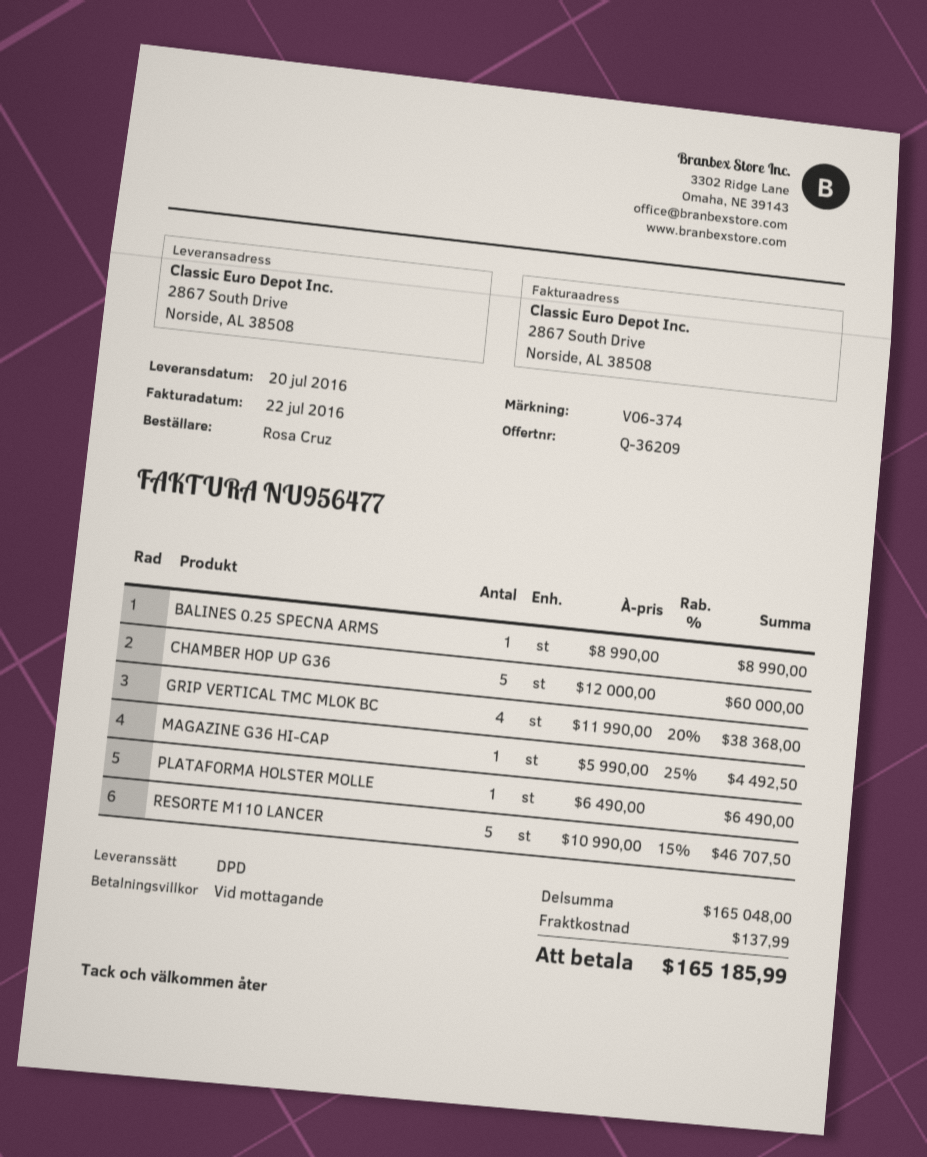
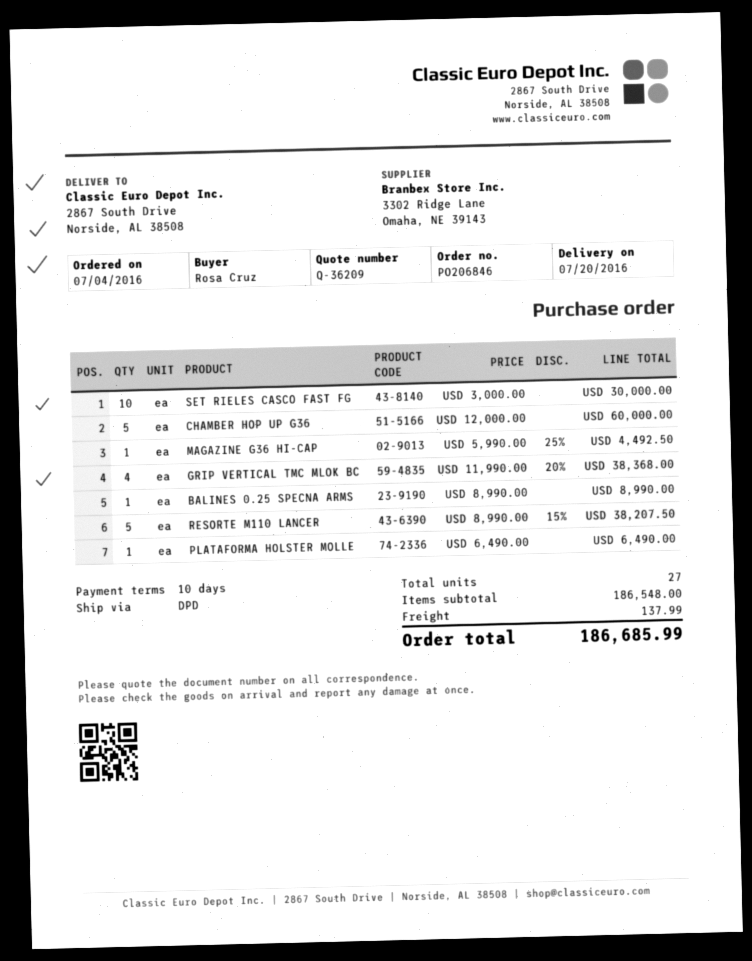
payment terms: on receipt -> 10 days
RESORTE M110 LANCER: 5 x 10990.00 - 15% = 46707.50 -> 5 x 8990.00 - 15% = 38207.50
SET RIELES CASCO FAST FG: none -> 10 x 3000.00 = 30000.00
subtotal: 165048.00 -> 186548.00
total: 165185.99 -> 186685.99

